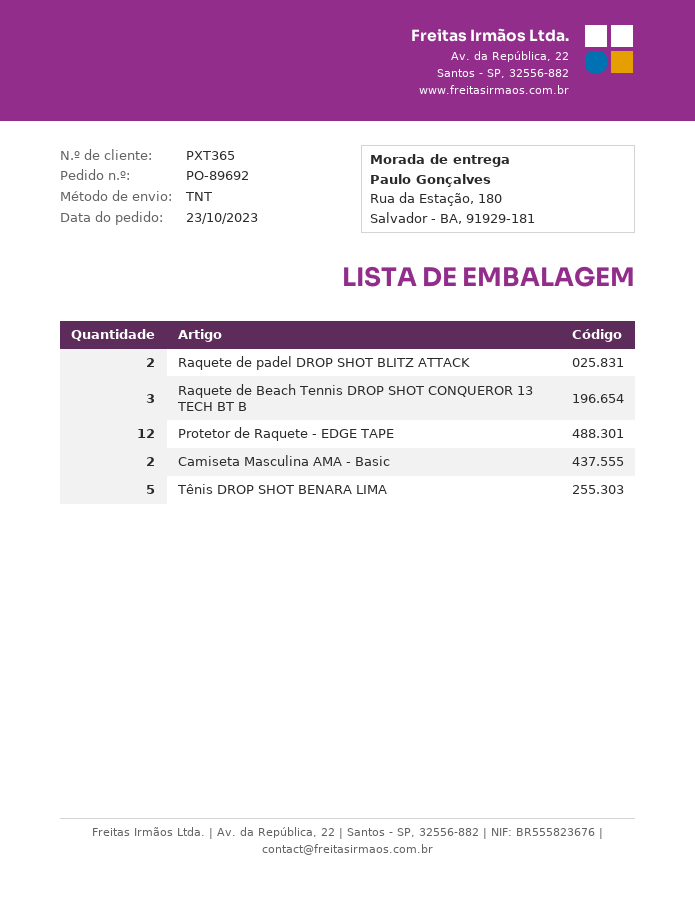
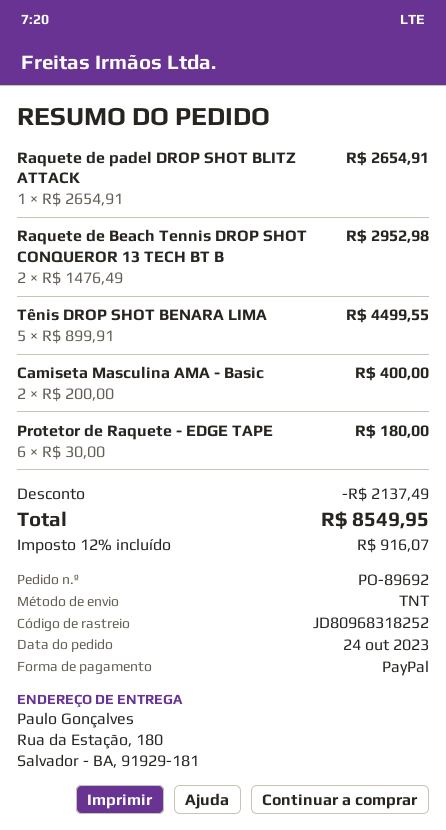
order date: 2023-10-23 -> 2023-10-24
Raquete de padel DROP SHOT BLITZ ATTACK: 2 -> 1
Raquete de Beach Tennis DROP SHOT CONQUEROR 13 TECH BT B: 3 -> 2
Protetor de Raquete - EDGE TAPE: 12 -> 6

